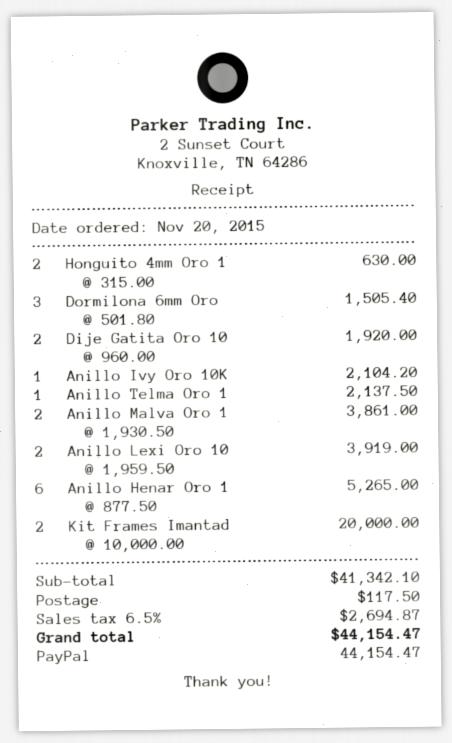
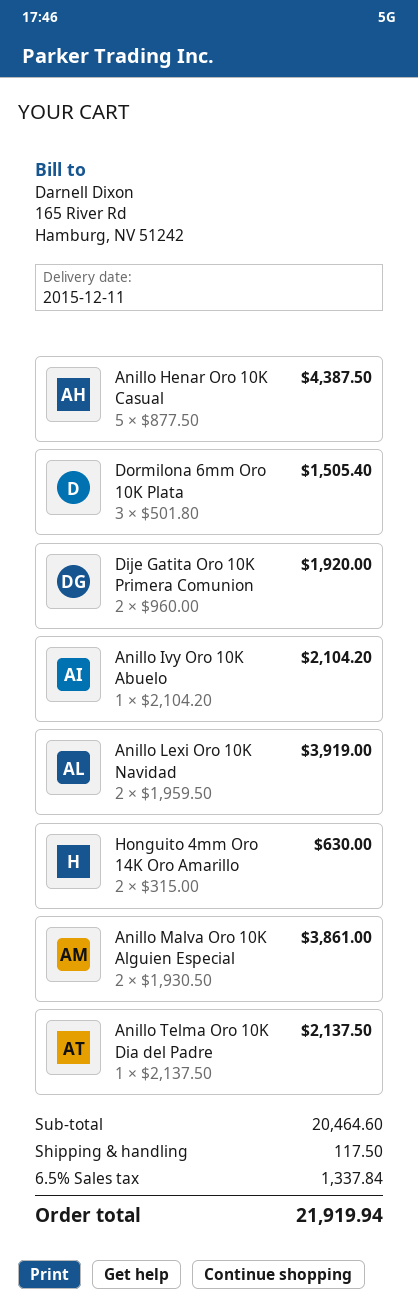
Anillo Henar Oro 1: 6 x 877.50 = 5265.00 -> 5 x 877.50 = 4387.50
Kit Frames Imantad: 2 x 10000.00 = 20000.00 -> none
subtotal: 41342.10 -> 20464.60
tax: 6.5% = 2694.87 -> 6.5% = 1337.84
total: 44154.47 -> 21919.94

